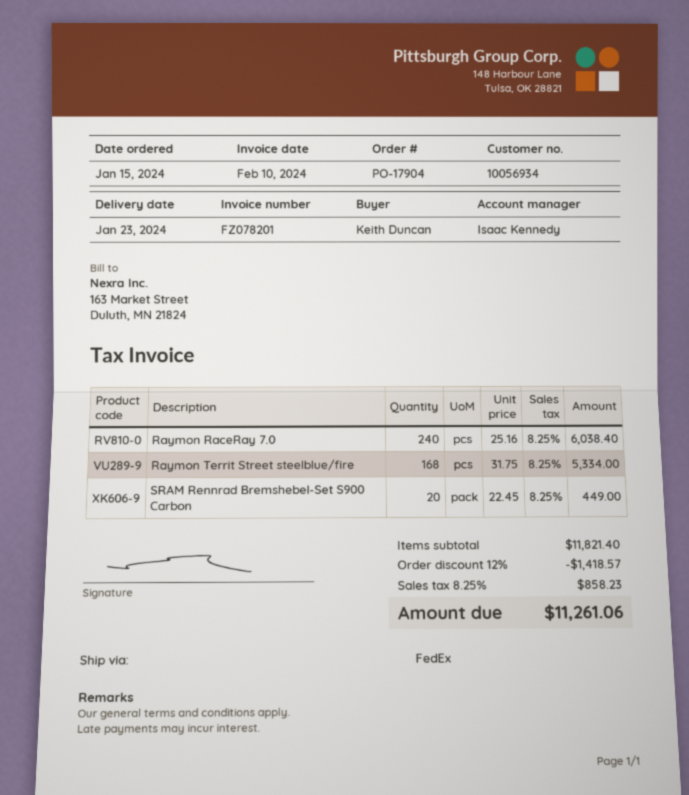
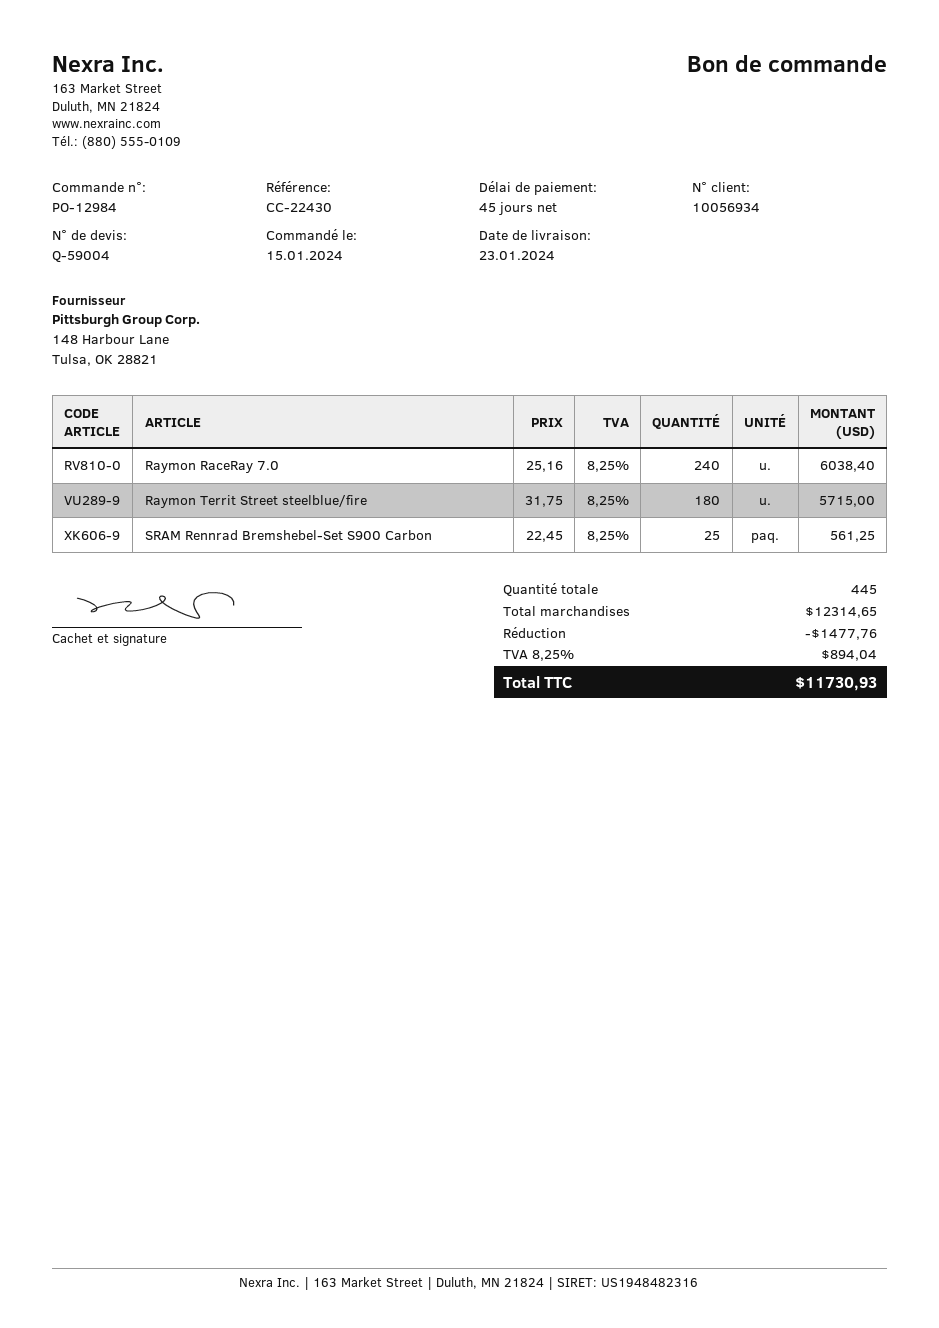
order number: PO-17904 -> PO-12984
Raymon Territ Street steelblue/fire: 168 x 31.75 = 5334.00 -> 180 x 31.75 = 5715.00
SRAM Rennrad Bremshebel-Set S900 Carbon: 20 x 22.45 = 449.00 -> 25 x 22.45 = 561.25
subtotal: 11821.40 -> 12314.65
discount: 1418.57 -> 1477.76
tax: 8.25% = 858.23 -> 8.25% = 894.04
total: 11261.06 -> 11730.93

